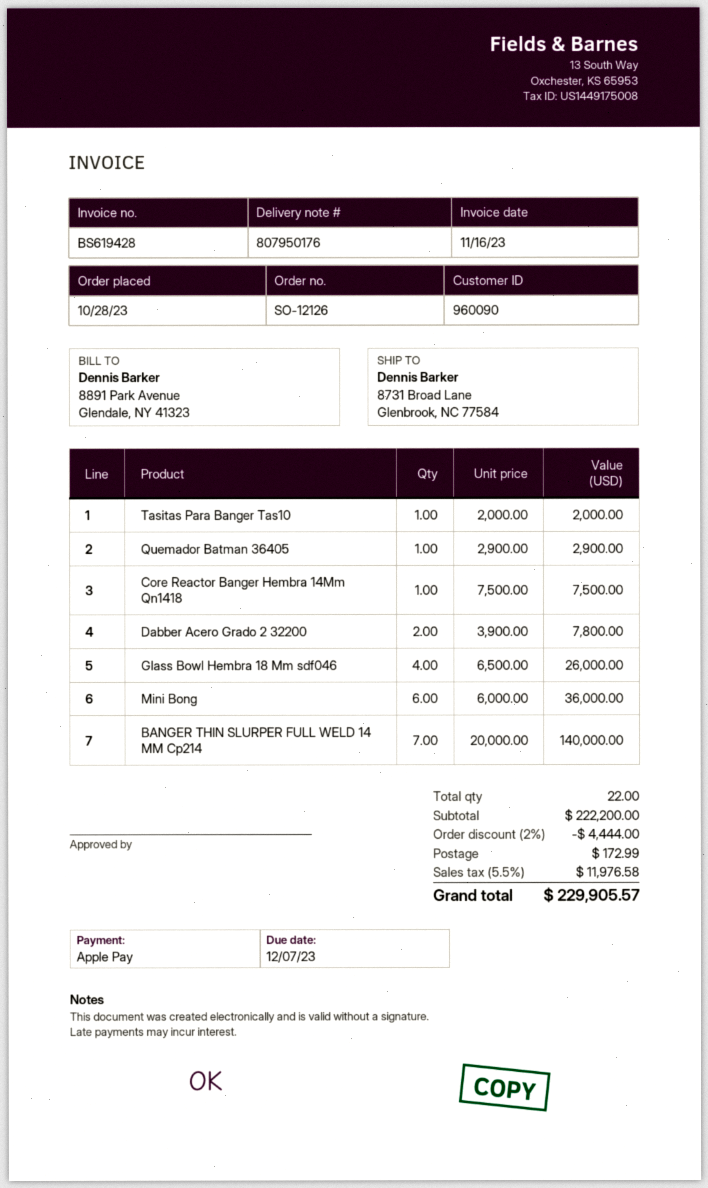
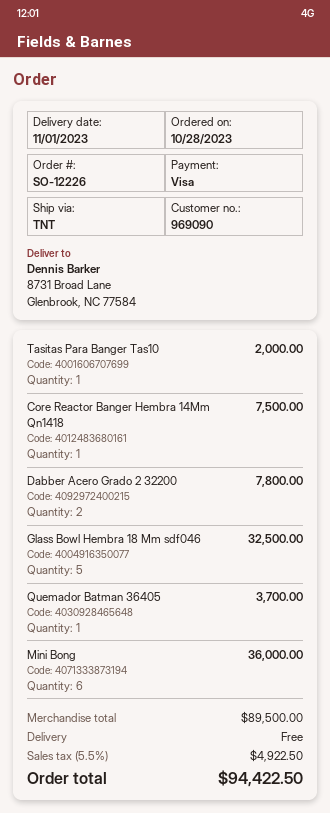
order number: SO-12126 -> SO-12226
customer number: 960090 -> 969090
payment method: Apple Pay -> Visa
Quemador Batman 36405: 1 for 2900.00 -> 1 for 3700.00
Glass Bowl Hembra 18 Mm sdf046: 4 for 26000.00 -> 5 for 32500.00
BANGER THIN SLURPER FULL WELD 14 MM Cp214: 7 for 140000.00 -> none
subtotal: 222200.00 -> 89500.00
discount: 2% = 4444.00 -> none
shipping: 172.99 -> 0.00
tax: 5.5% = 11976.58 -> 5.5% = 4922.50
total: 229905.57 -> 94422.50

